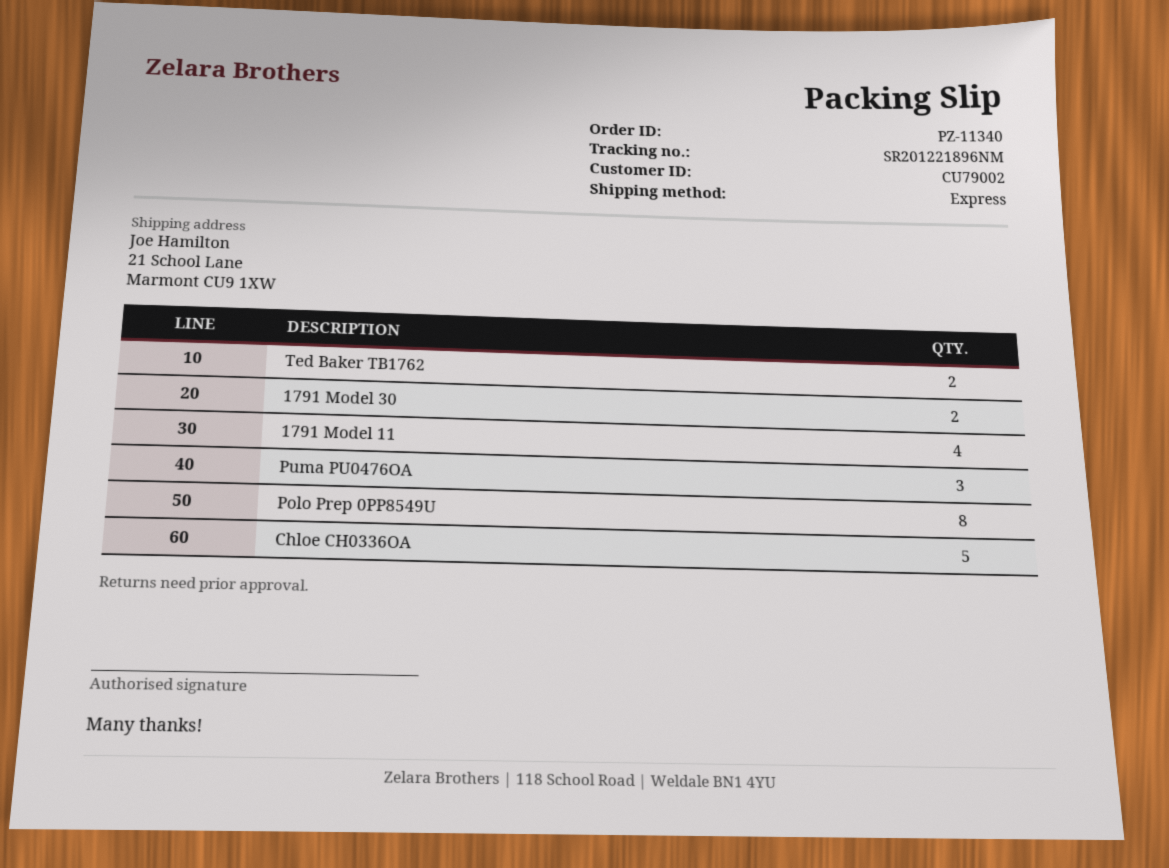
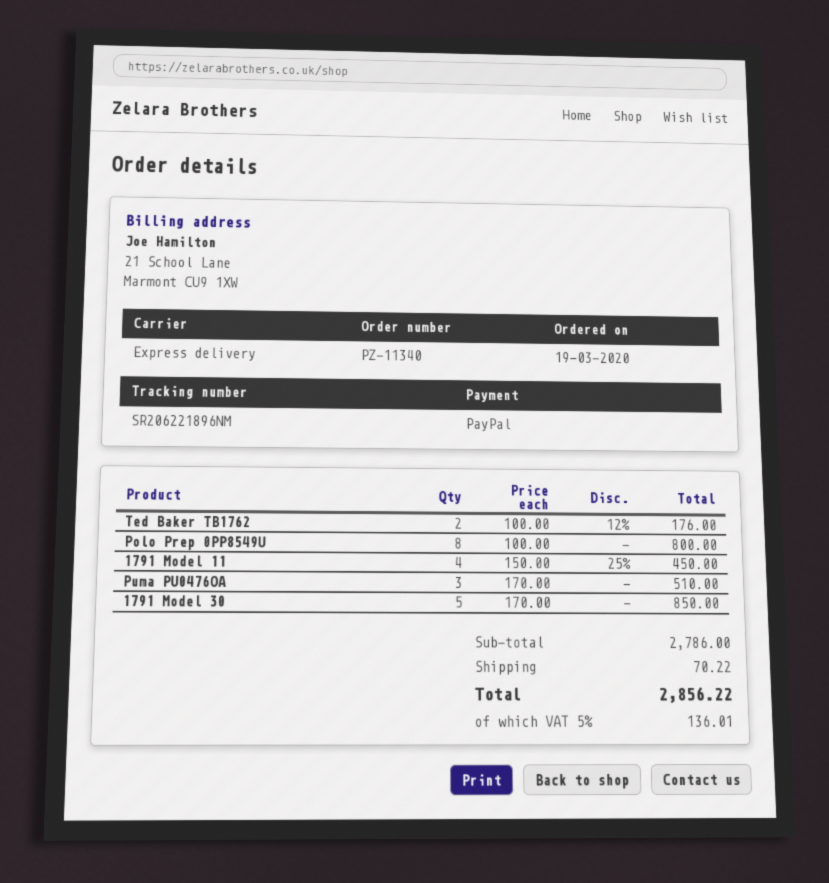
tracking number: SR201221896NM -> SR206221896NM
1791 Model 30: 2 -> 5
Chloe CH0336OA: 5 -> none

